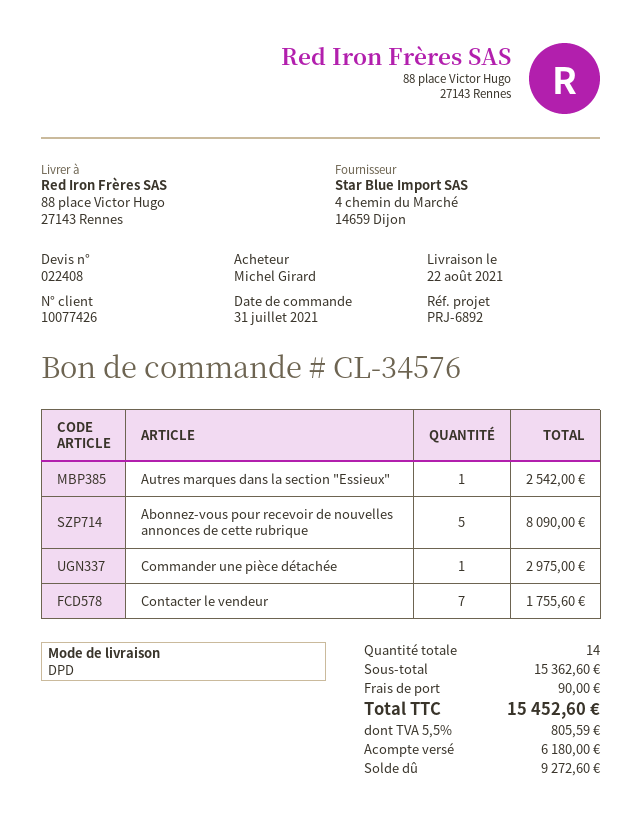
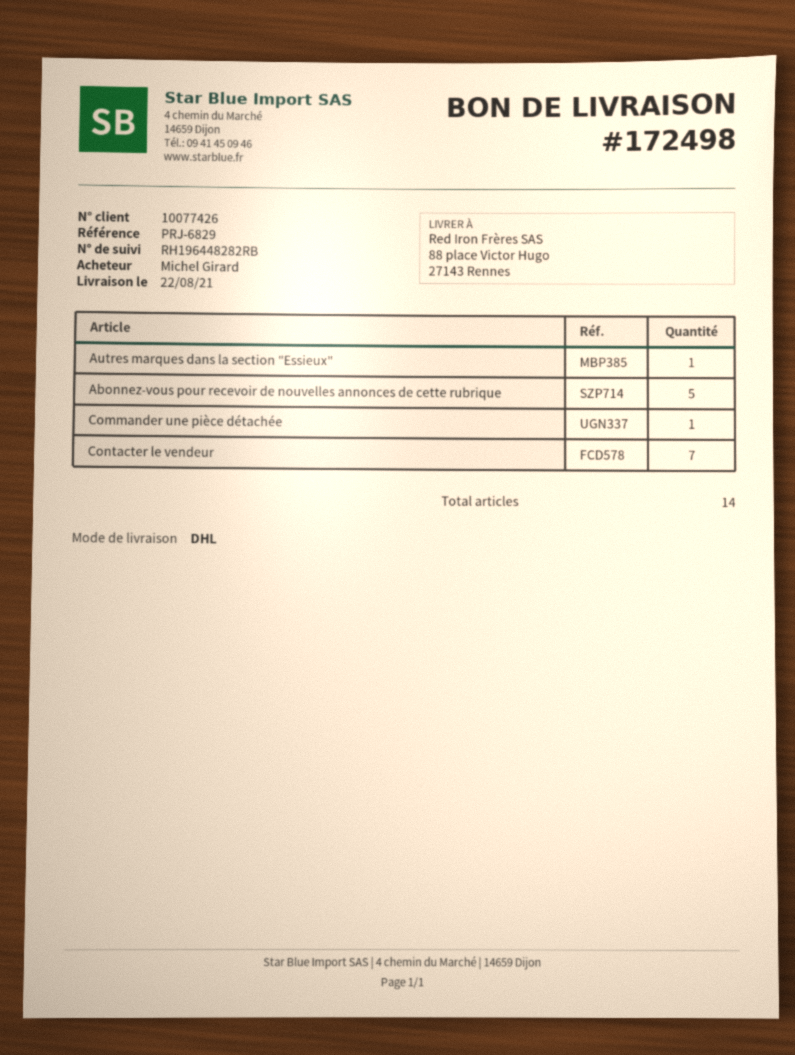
reference: PRJ-6892 -> PRJ-6829
shipping method: DPD -> DHL

